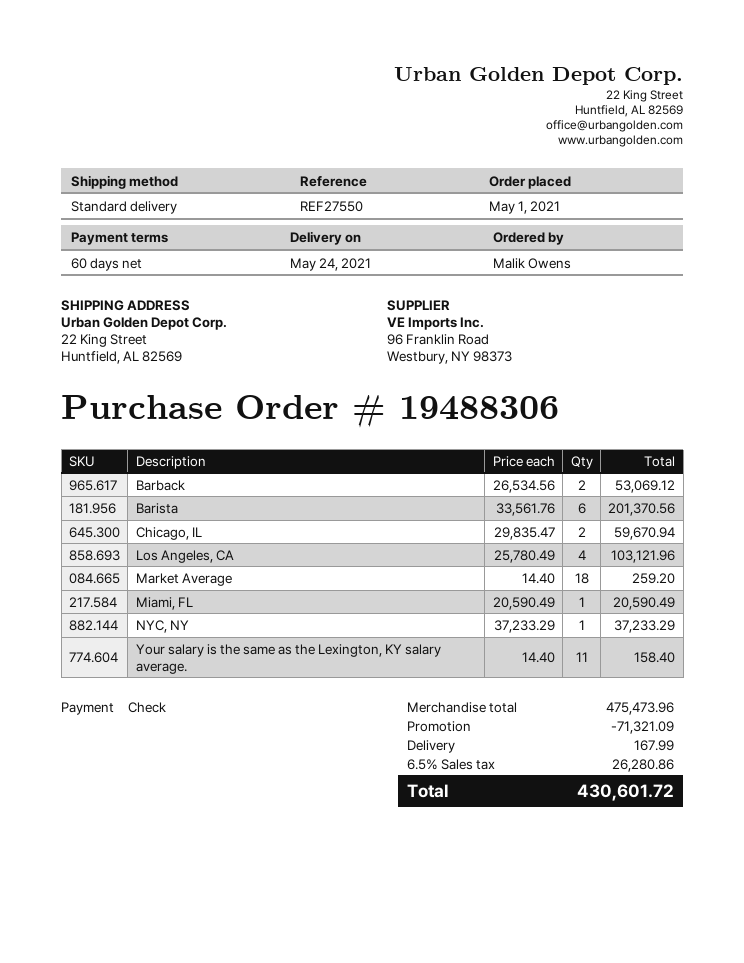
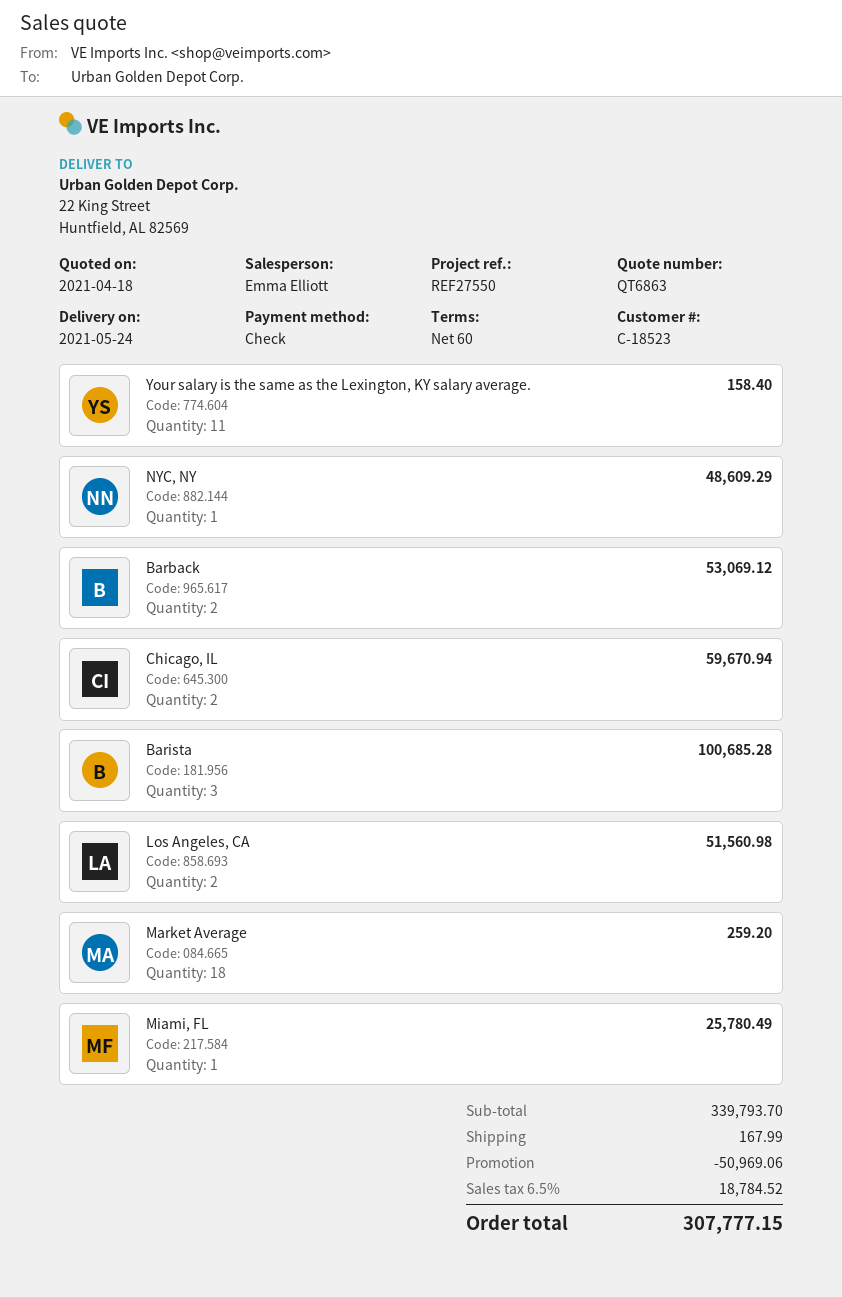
Barista: 6 for 201370.56 -> 3 for 100685.28
Los Angeles, CA: 4 for 103121.96 -> 2 for 51560.98
Miami, FL: 1 for 20590.49 -> 1 for 25780.49
NYC, NY: 1 for 37233.29 -> 1 for 48609.29
subtotal: 475473.96 -> 339793.70
discount: 71321.09 -> 50969.06
tax: 6.5% = 26280.86 -> 6.5% = 18784.52
total: 430601.72 -> 307777.15

